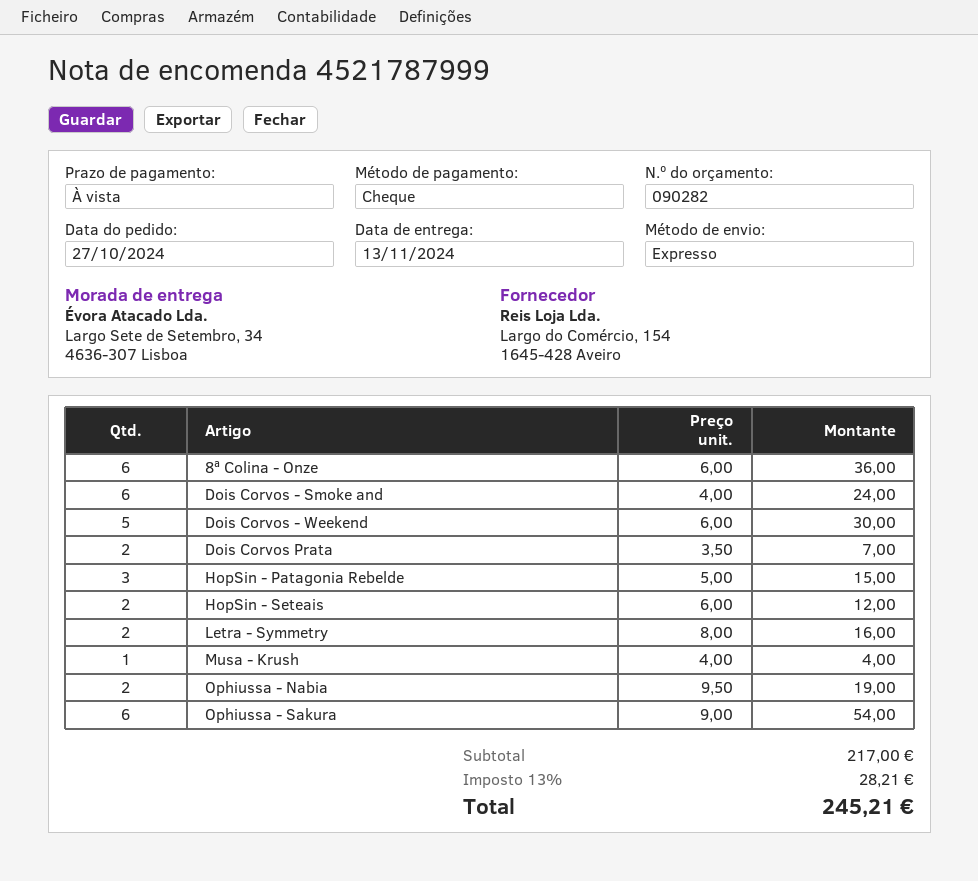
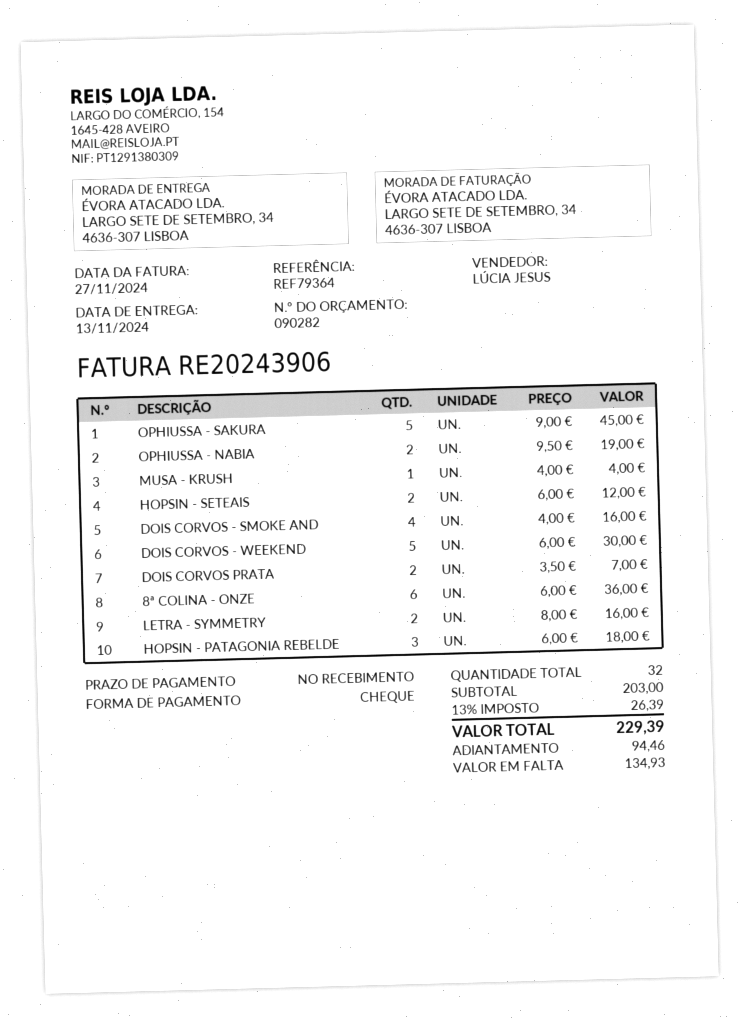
Dois Corvos - Smoke and: 6 x 4.00 = 24.00 -> 4 x 4.00 = 16.00
HopSin - Patagonia Rebelde: 3 x 5.00 = 15.00 -> 3 x 6.00 = 18.00
Ophiussa - Sakura: 6 x 9.00 = 54.00 -> 5 x 9.00 = 45.00
subtotal: 217.00 -> 203.00
tax: 13% = 28.21 -> 13% = 26.39
total: 245.21 -> 229.39

